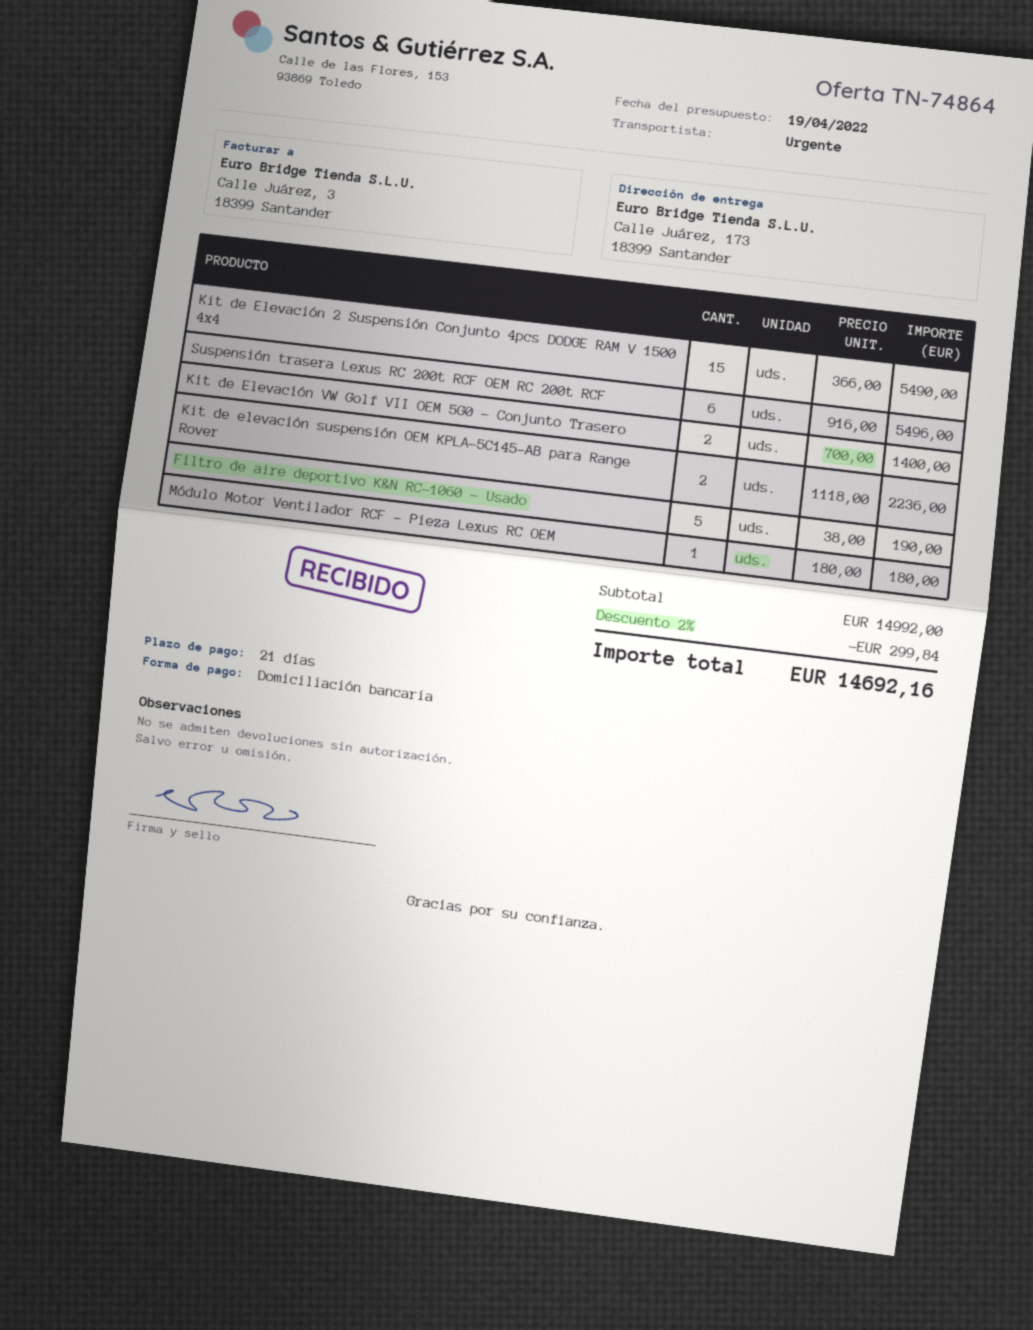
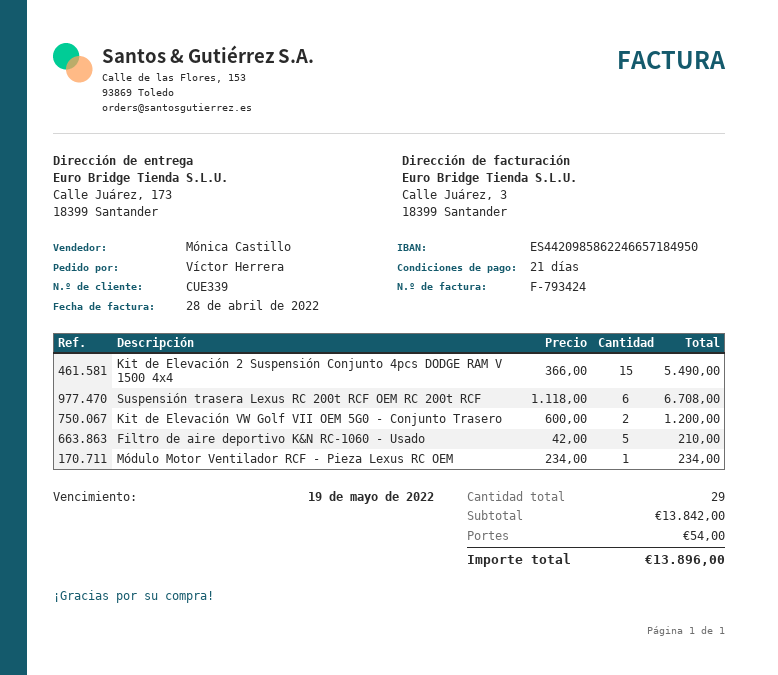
Suspensión trasera Lexus RC 200t RCF OEM RC 200t RCF: 6 x 916.00 = 5496.00 -> 6 x 1118.00 = 6708.00
Kit de Elevación VW Golf VII OEM 5G0 - Conjunto Trasero: 2 x 700.00 = 1400.00 -> 2 x 600.00 = 1200.00
Kit de elevación suspensión OEM KPLA-5C145-AB para Range Rover: 2 x 1118.00 = 2236.00 -> none
Filtro de aire deportivo K&N RC-1060 - Usado: 5 x 38.00 = 190.00 -> 5 x 42.00 = 210.00
Módulo Motor Ventilador RCF - Pieza Lexus RC OEM: 1 x 180.00 = 180.00 -> 1 x 234.00 = 234.00
subtotal: 14992.00 -> 13842.00
discount: 2% = 299.84 -> none
shipping: none -> 54.00
total: 14692.16 -> 13896.00

